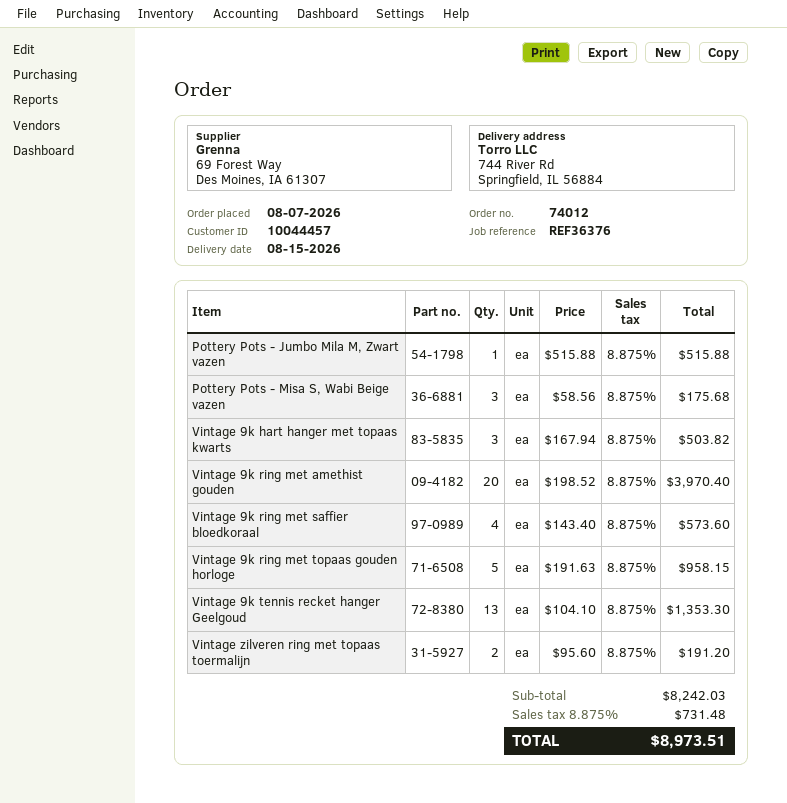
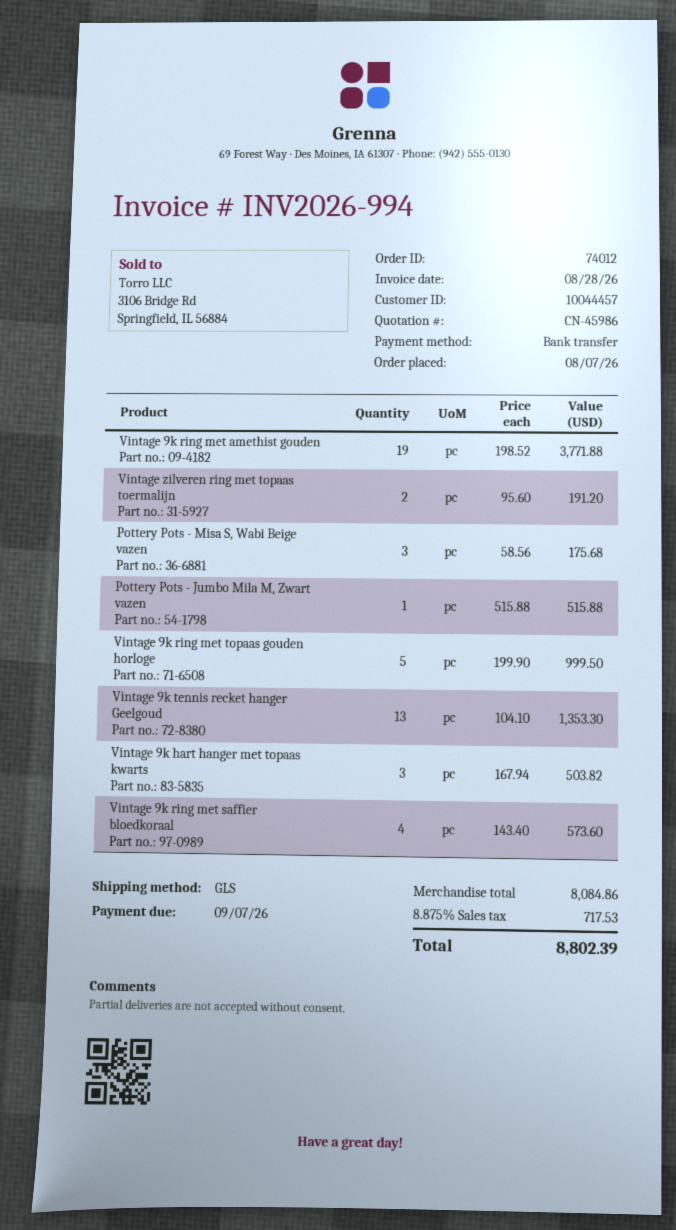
Vintage 9k ring met amethist gouden: 20 x 198.52 = 3970.40 -> 19 x 198.52 = 3771.88
Vintage 9k ring met topaas gouden horloge: 5 x 191.63 = 958.15 -> 5 x 199.90 = 999.50
subtotal: 8242.03 -> 8084.86
tax: 8.875% = 731.48 -> 8.875% = 717.53
total: 8973.51 -> 8802.39

